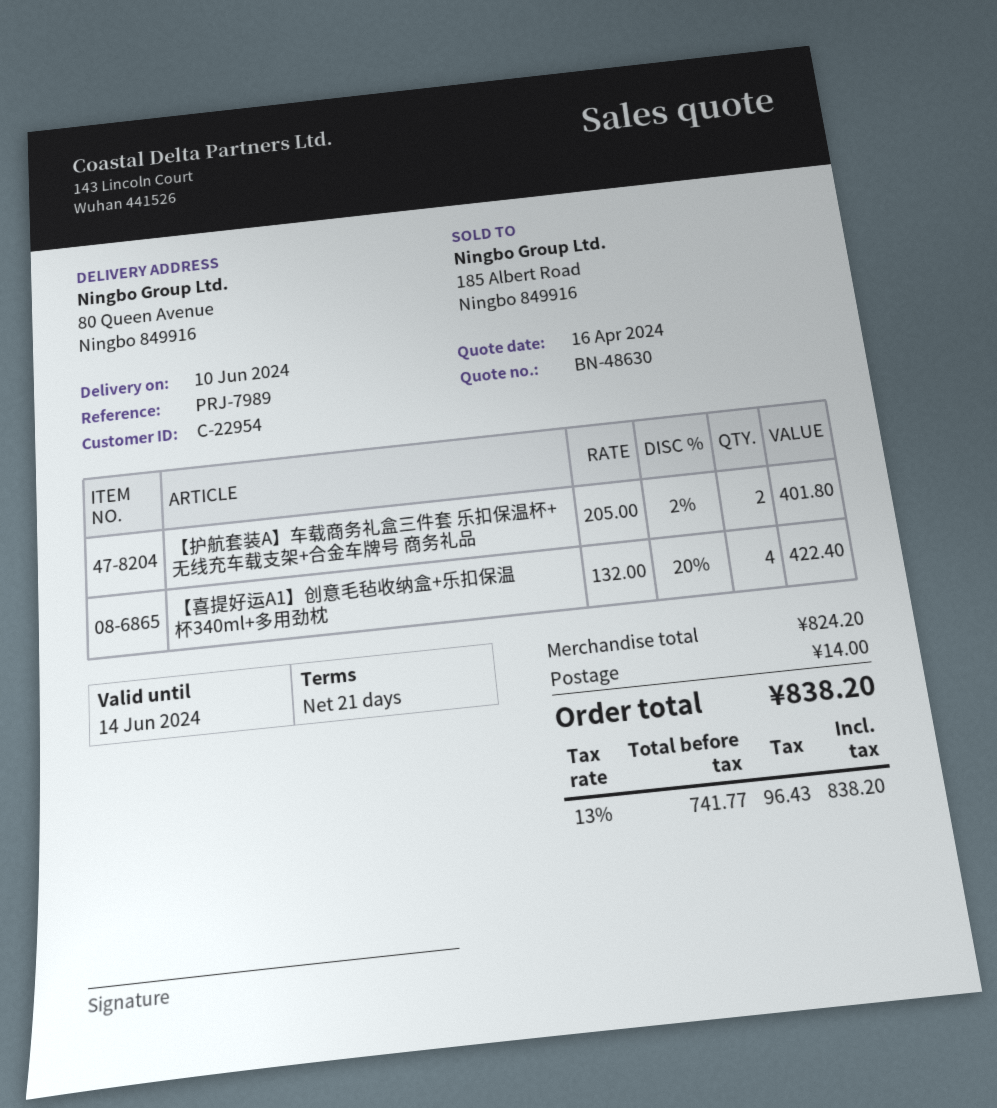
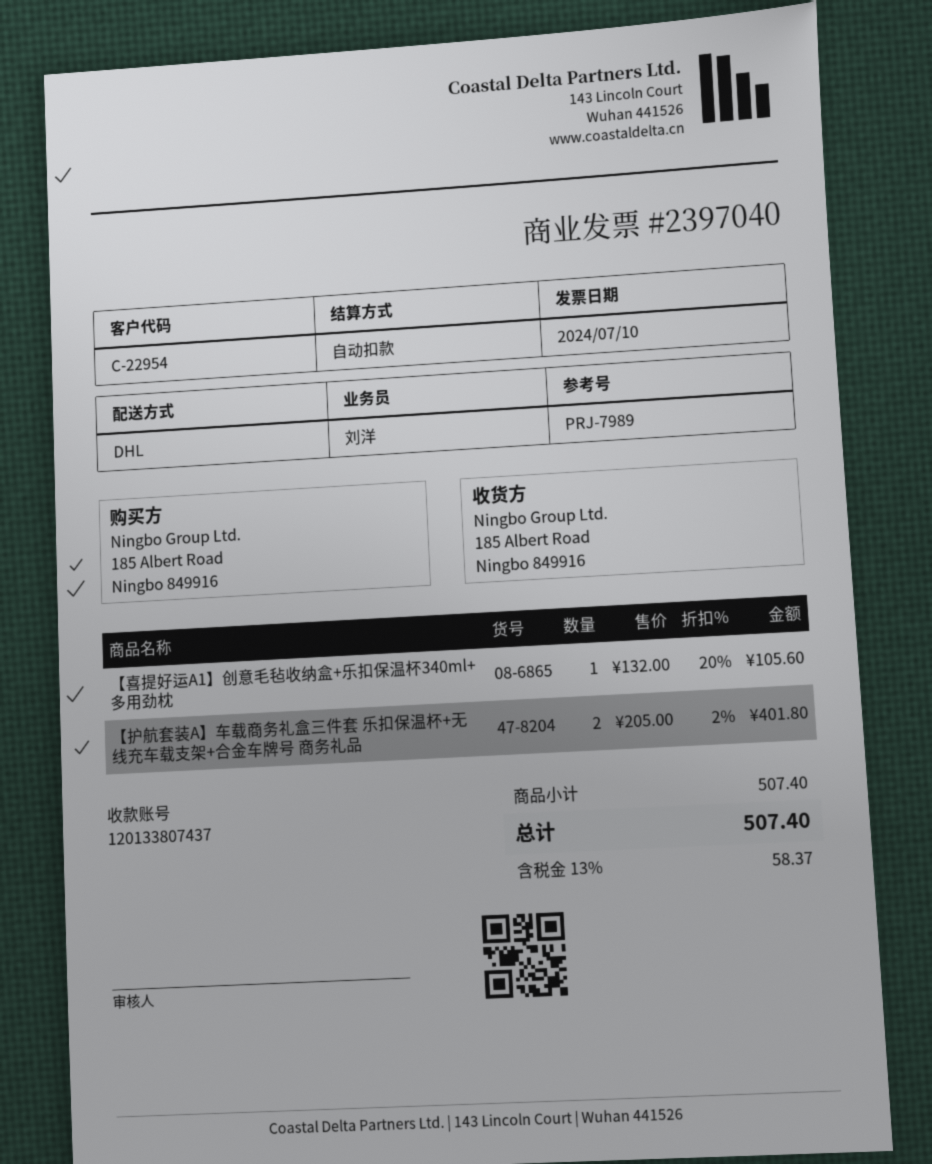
ship to: 80 Queen Avenue, Ningbo 849916 -> 185 Albert Road, Ningbo 849916
【喜提好运A1】创意毛毡收纳盒+乐扣保温杯340ml+多用劲枕: 4 x 132.00 - 20% = 422.40 -> 1 x 132.00 - 20% = 105.60
subtotal: 824.20 -> 507.40
shipping: 14.00 -> none
tax: 13% = 96.43 -> 13% = 58.37
total: 838.20 -> 507.40

